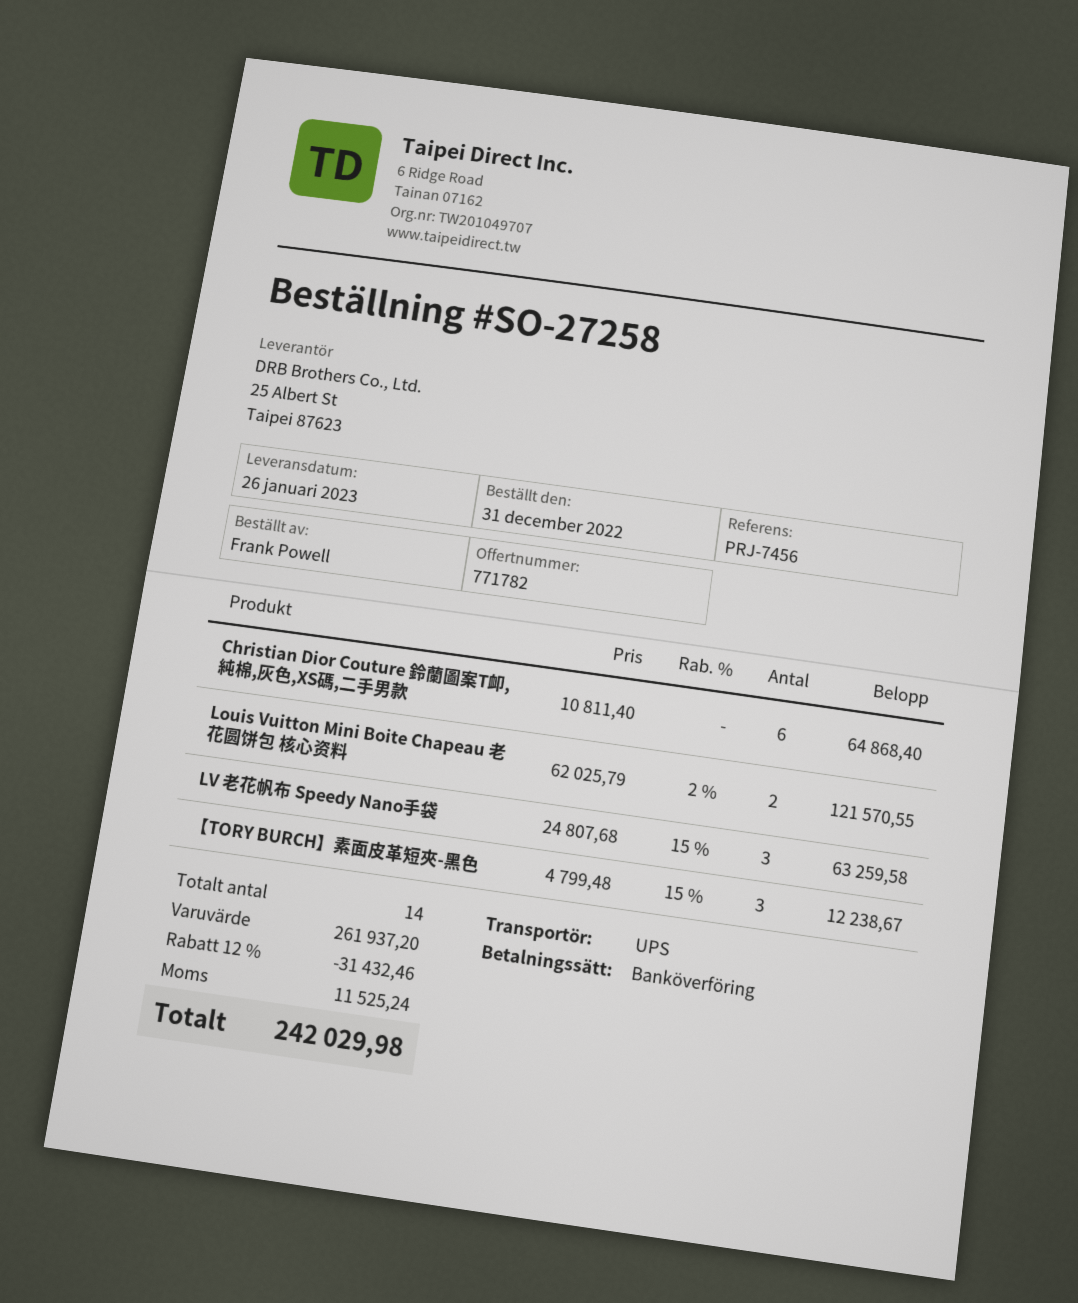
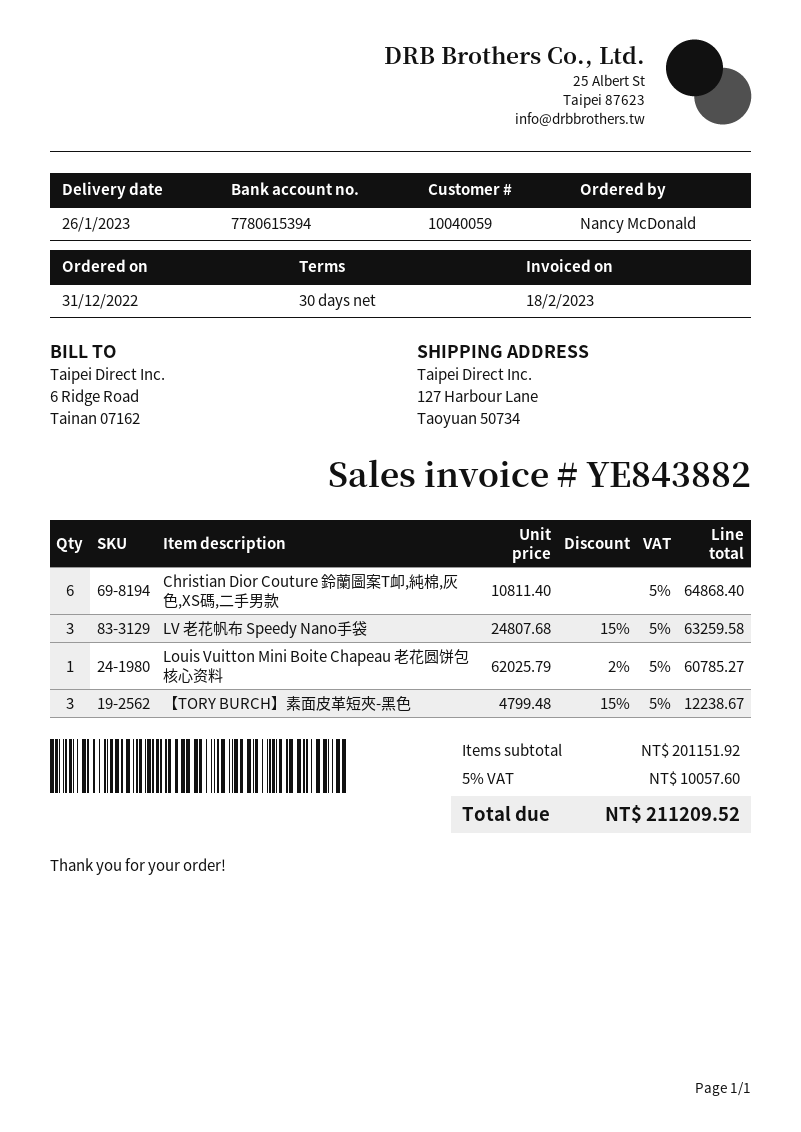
ordered by: Frank Powell -> Nancy McDonald
Louis Vuitton Mini Boite Chapeau 老花圆饼包 核心资料: 2 x 62025.79 - 2% = 121570.55 -> 1 x 62025.79 - 2% = 60785.27
subtotal: 261937.20 -> 201151.92
discount: 12% = 31432.46 -> none
tax: 11525.24 -> 10057.60
total: 242029.98 -> 211209.52

